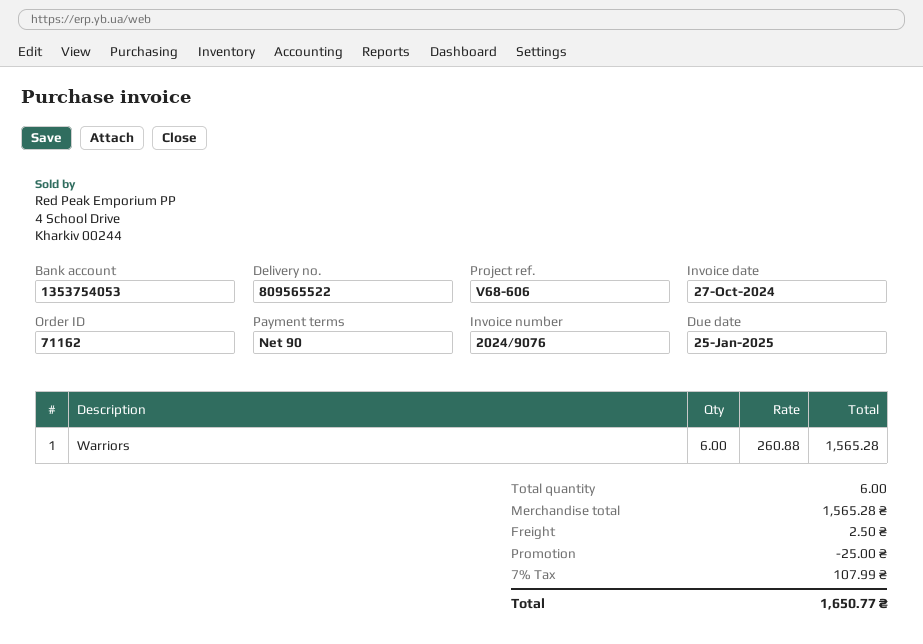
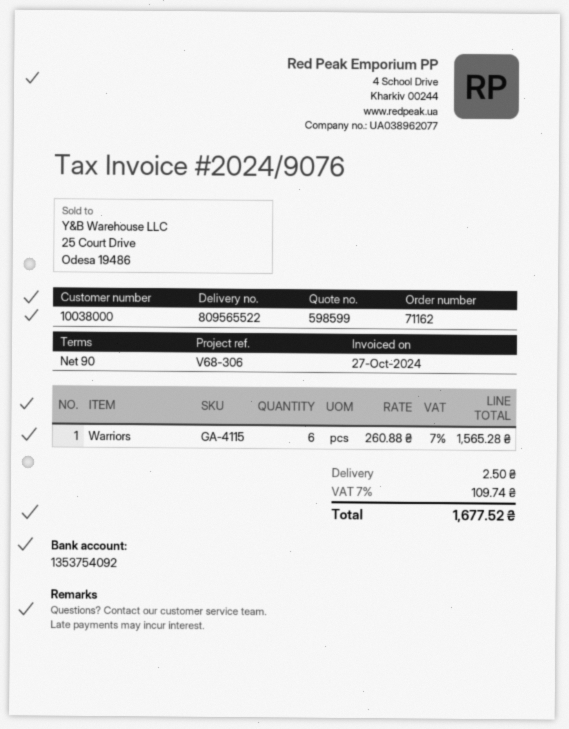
reference: V68-606 -> V68-306
bank account: 1353754053 -> 1353754092
discount: 25.00 -> none
tax: 7% = 107.99 -> 7% = 109.74
total: 1650.77 -> 1677.52

